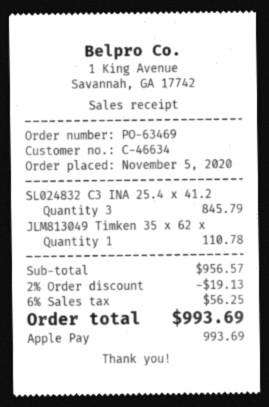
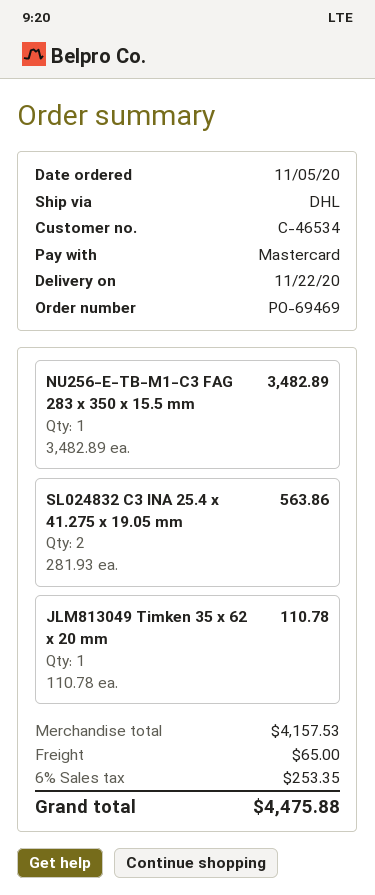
order number: PO-63469 -> PO-69469
customer number: C-46634 -> C-46534
payment method: Apple Pay -> Mastercard
SL024832 C3 INA 25.4 x 41.2: 3 for 845.79 -> 2 for 563.86
NU256-E-TB-M1-C3 FAG 283 x 350 x 15.5 mm: none -> 1 for 3482.89
subtotal: 956.57 -> 4157.53
discount: 2% = 19.13 -> none
shipping: none -> 65.00
tax: 6% = 56.25 -> 6% = 253.35
total: 993.69 -> 4475.88

